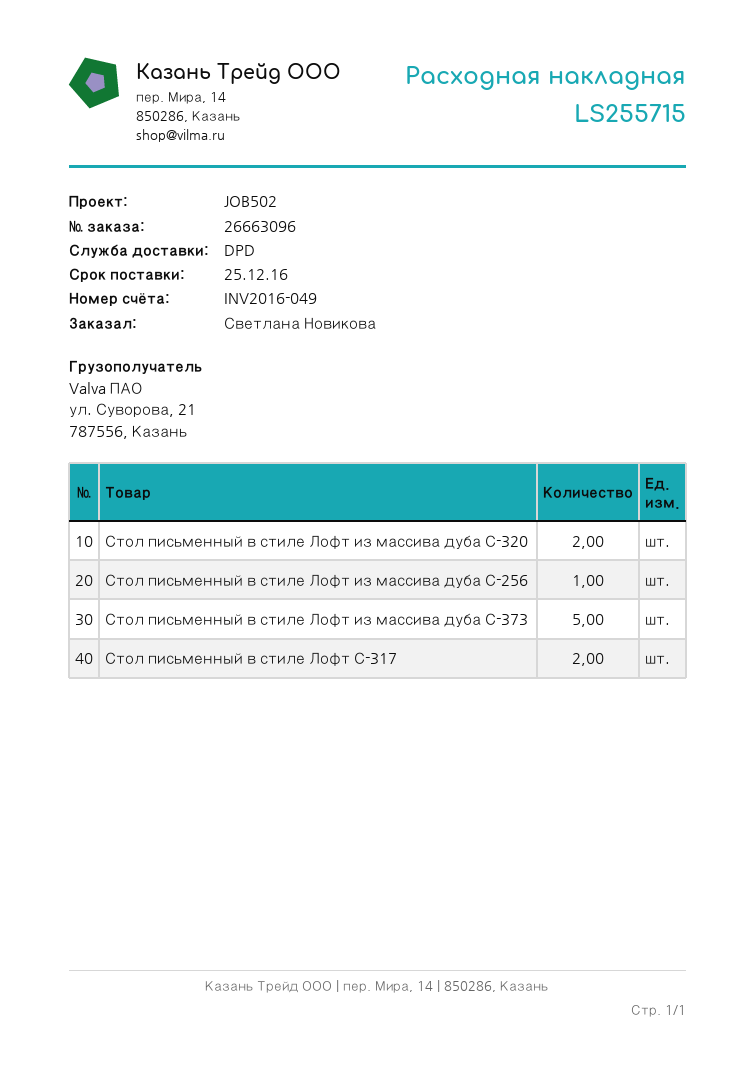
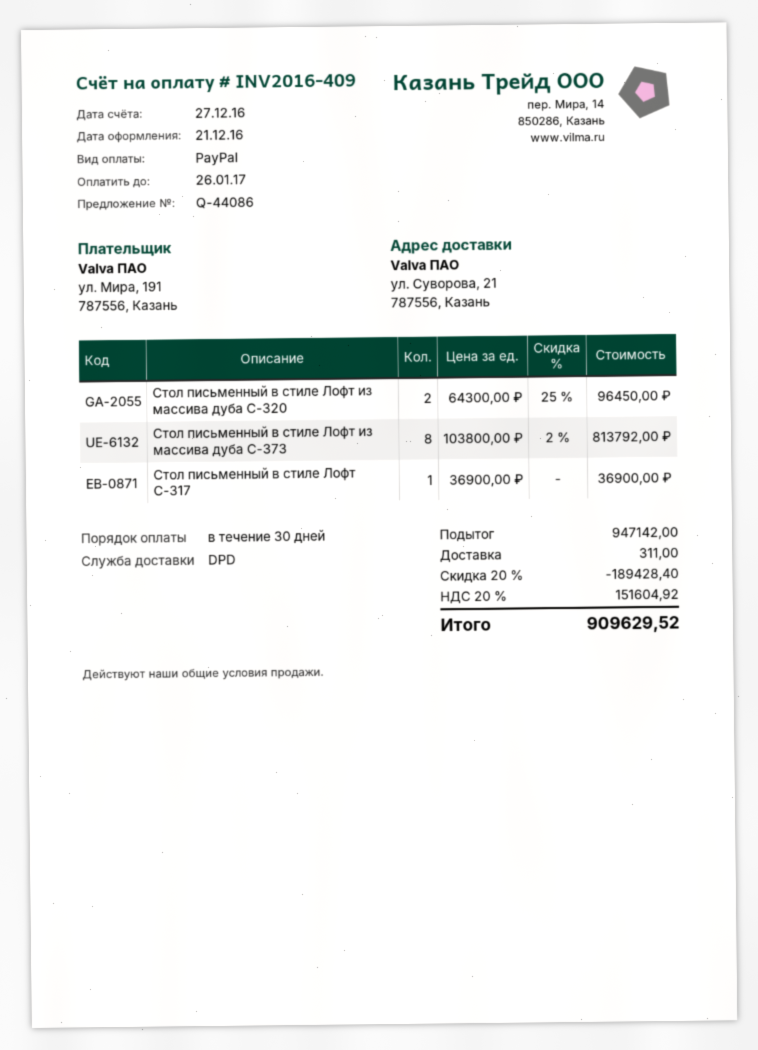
invoice number: INV2016-049 -> INV2016-409
Стол письменный в стиле Лофт из массива дуба С-256: 1 -> none
Стол письменный в стиле Лофт из массива дуба С-373: 5 -> 8
Стол письменный в стиле Лофт С-317: 2 -> 1

